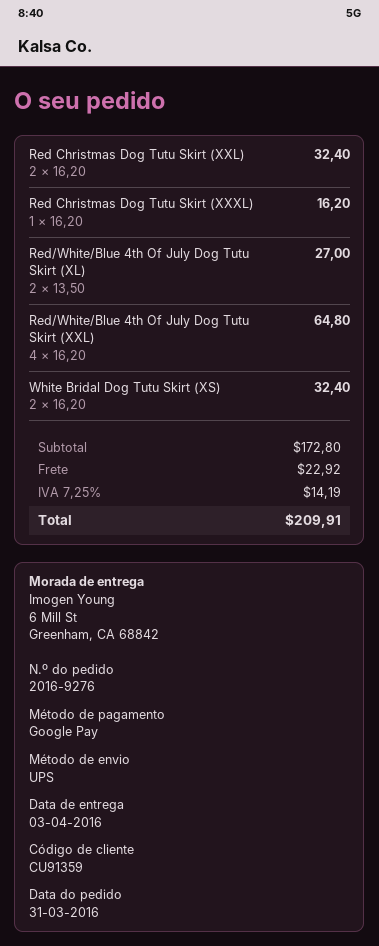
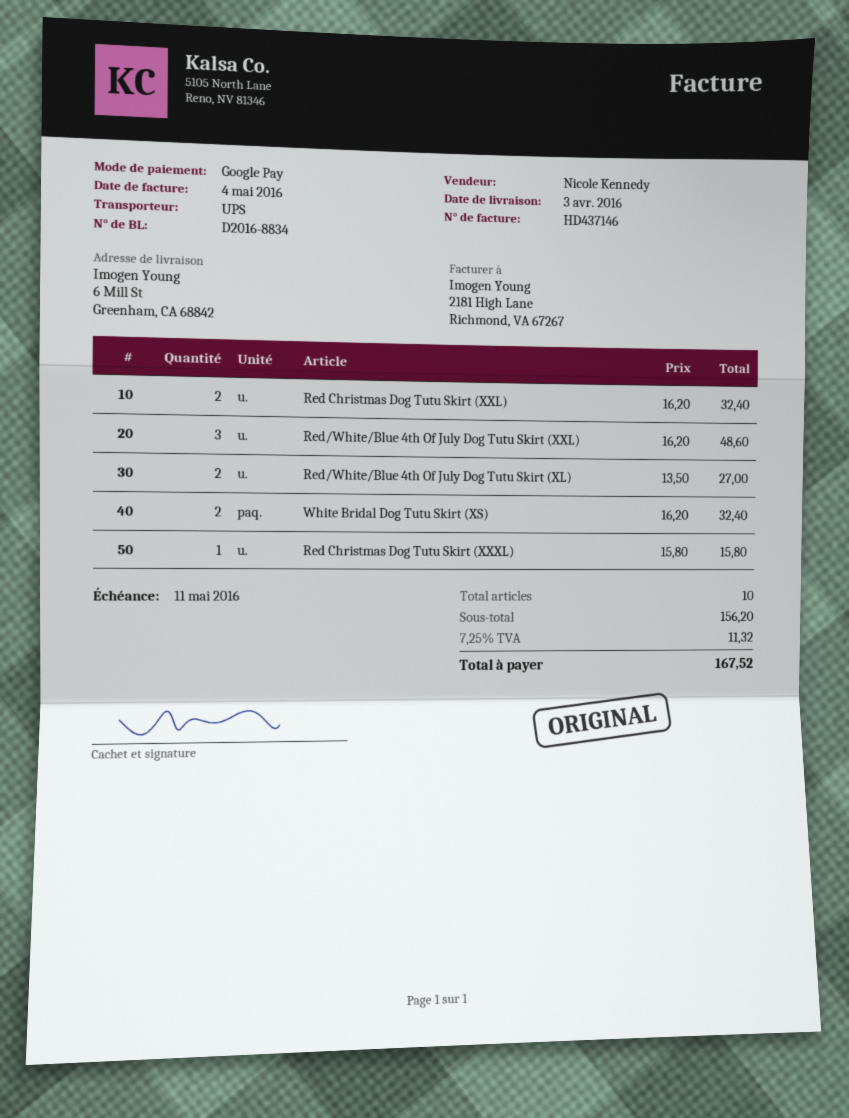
Red Christmas Dog Tutu Skirt (XXXL): 1 x 16.20 = 16.20 -> 1 x 15.80 = 15.80
Red/White/Blue 4th Of July Dog Tutu Skirt (XXL): 4 x 16.20 = 64.80 -> 3 x 16.20 = 48.60
subtotal: 172.80 -> 156.20
shipping: 22.92 -> none
tax: 7.25% = 14.19 -> 7.25% = 11.32
total: 209.91 -> 167.52

